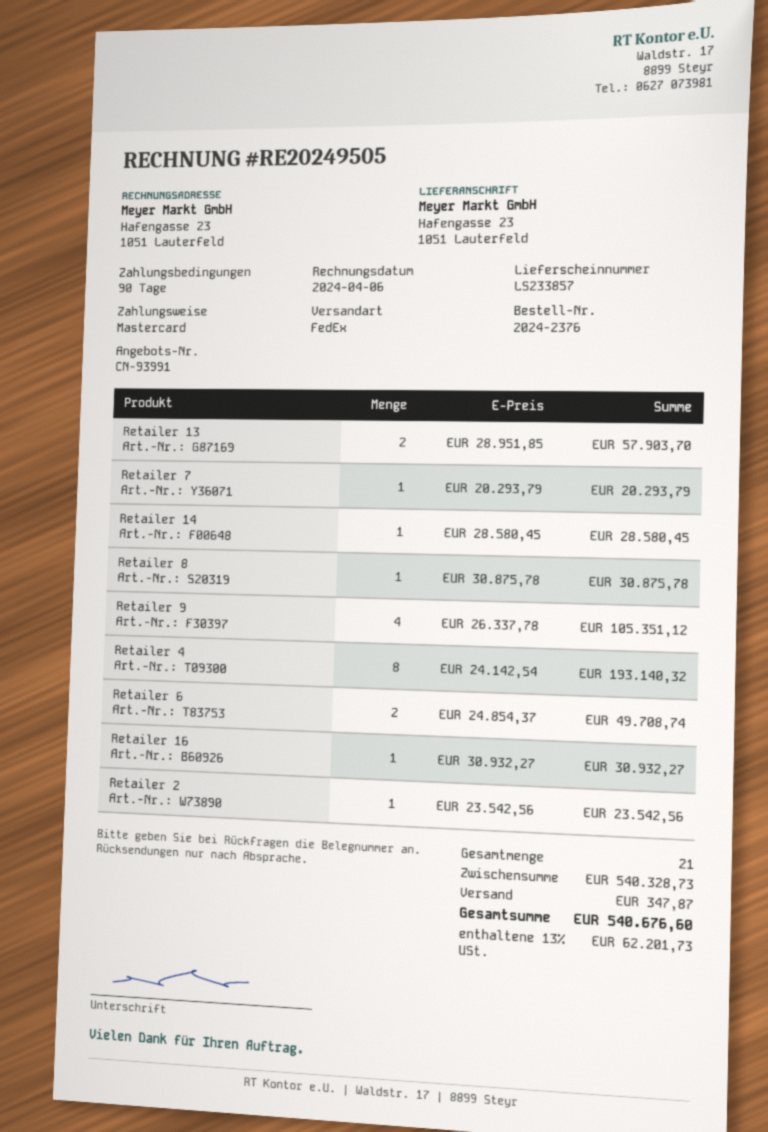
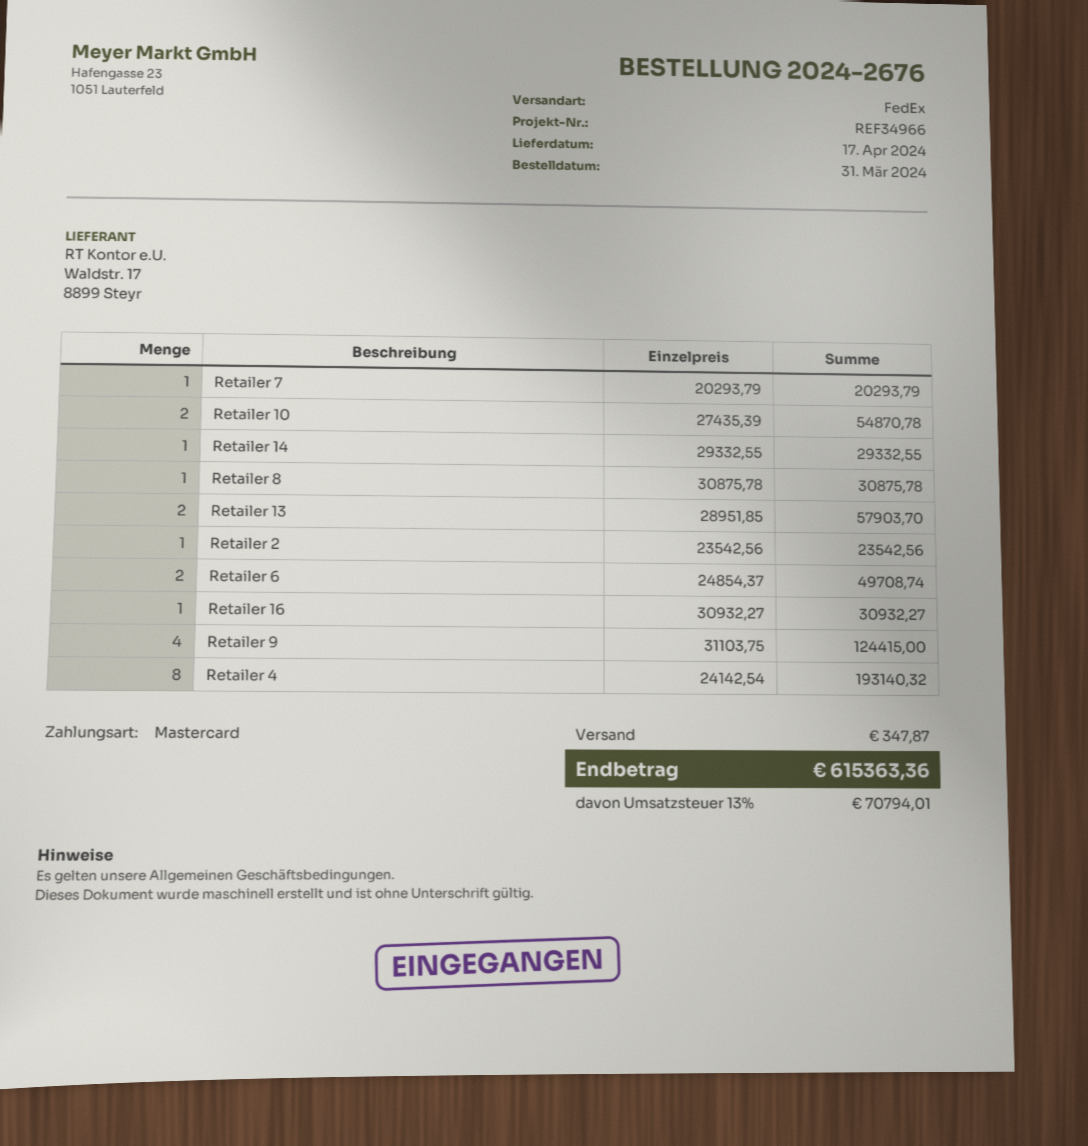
order number: 2024-2376 -> 2024-2676
Retailer 14: 1 x 28580.45 = 28580.45 -> 1 x 29332.55 = 29332.55
Retailer 9: 4 x 26337.78 = 105351.12 -> 4 x 31103.75 = 124415.00
Retailer 10: none -> 2 x 27435.39 = 54870.78
tax: 13% = 62201.73 -> 13% = 70794.01
total: 540676.60 -> 615363.36

